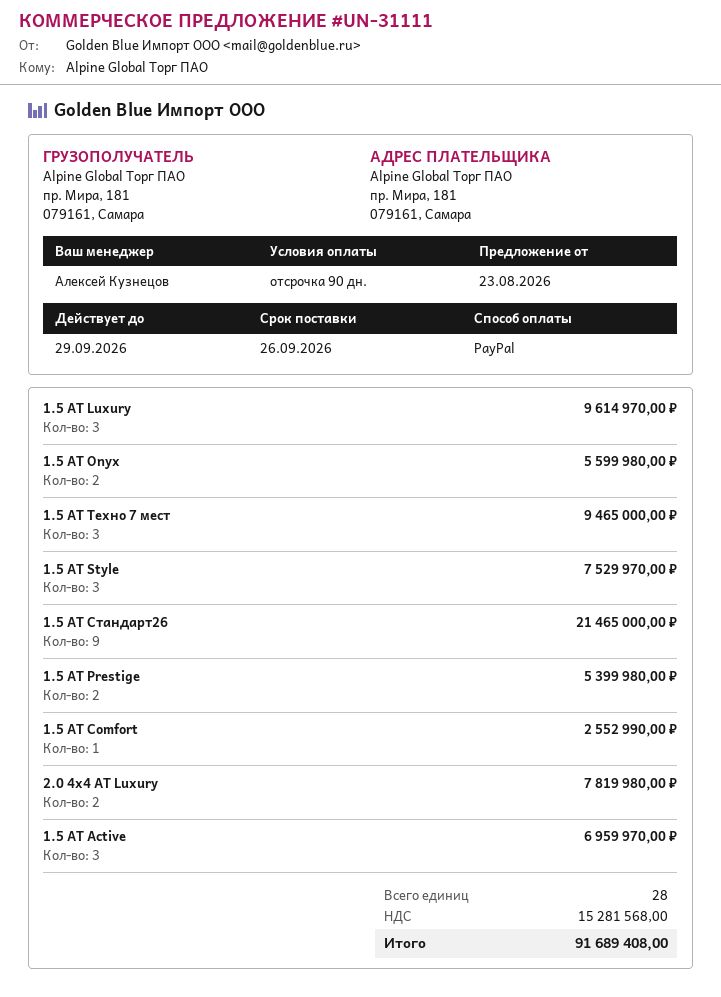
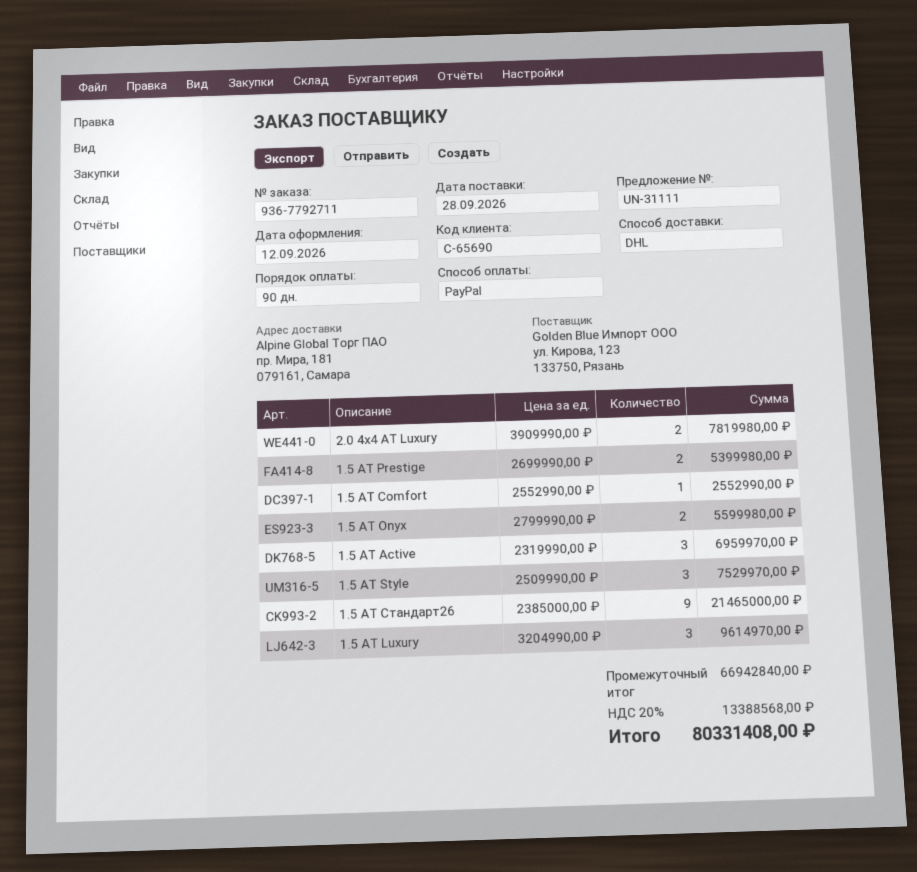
delivery date: 2026-09-26 -> 2026-09-28
1.5 AT Техно 7 мест: 3 for 9465000.00 -> none
tax: 15281568.00 -> 13388568.00
total: 91689408.00 -> 80331408.00

